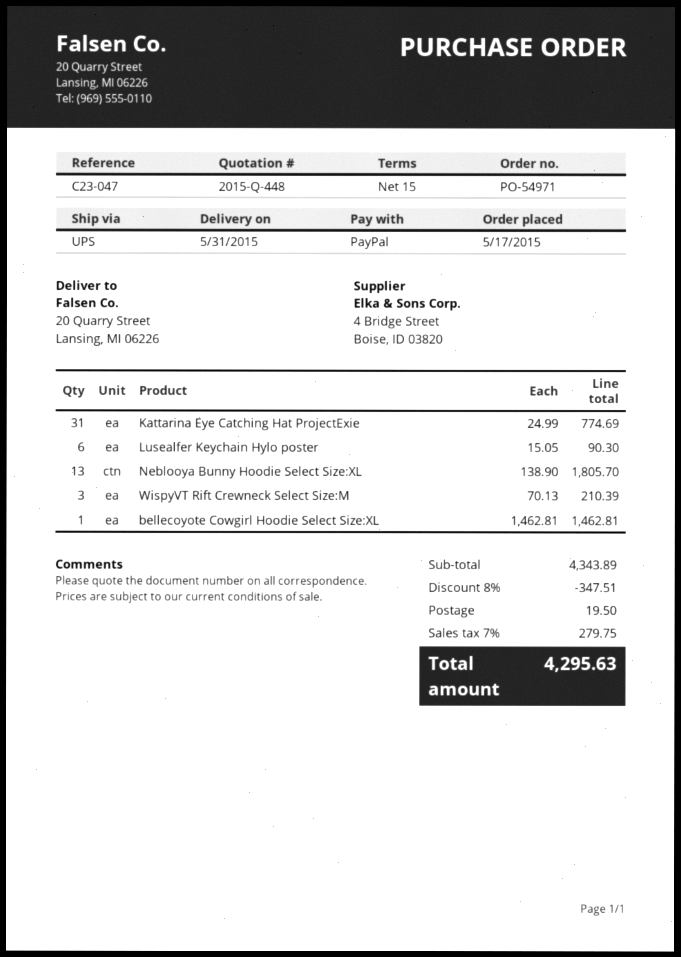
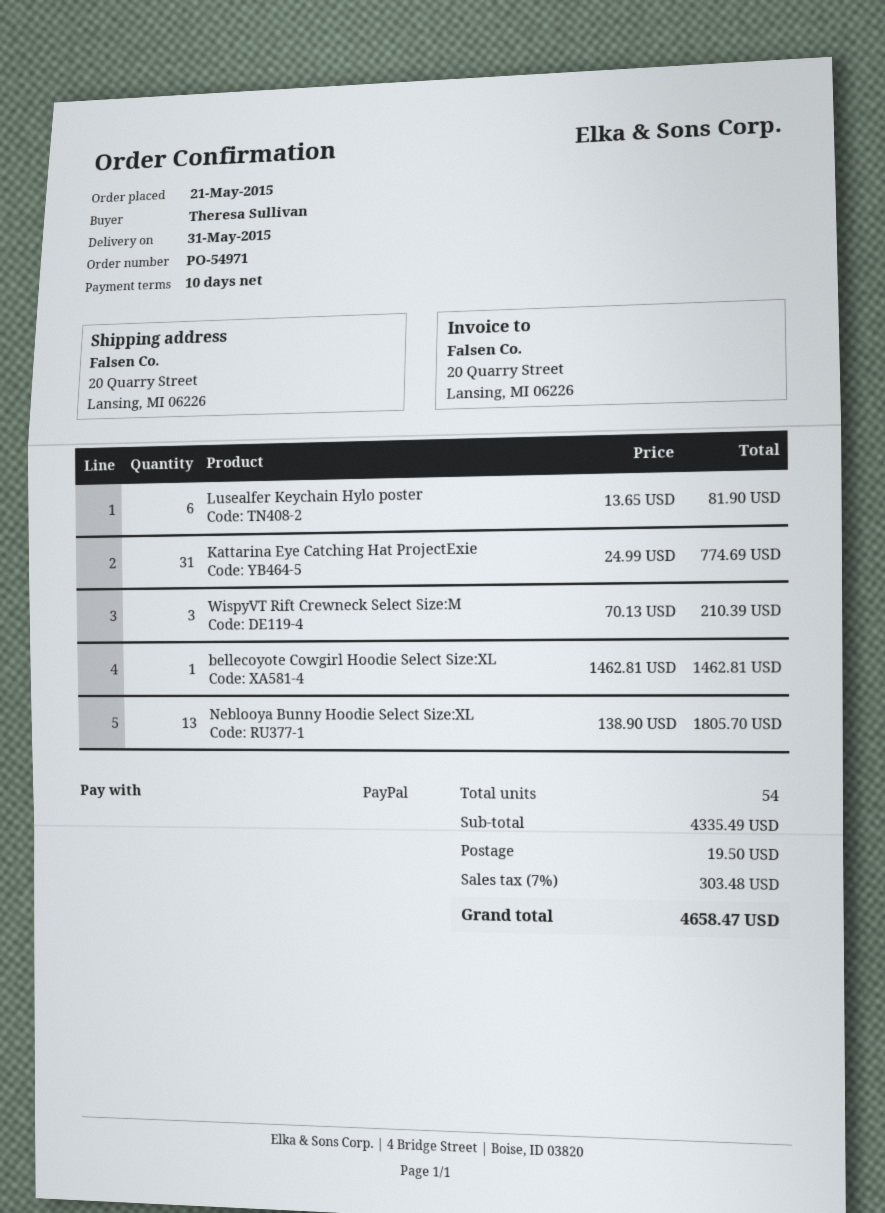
order date: 2015-05-17 -> 2015-05-21
payment terms: 15 days -> 10 days
Lusealfer Keychain Hylo poster: 6 x 15.05 = 90.30 -> 6 x 13.65 = 81.90
subtotal: 4343.89 -> 4335.49
discount: 8% = 347.51 -> none
tax: 7% = 279.75 -> 7% = 303.48
total: 4295.63 -> 4658.47

